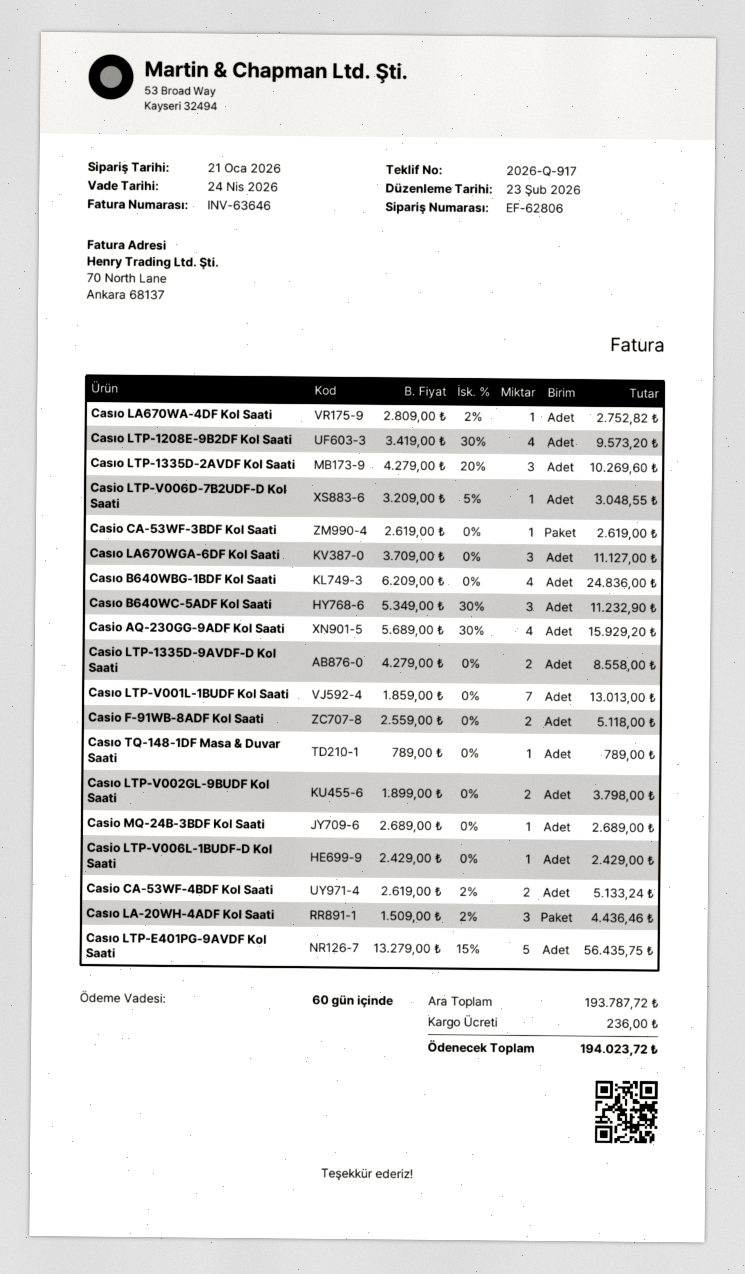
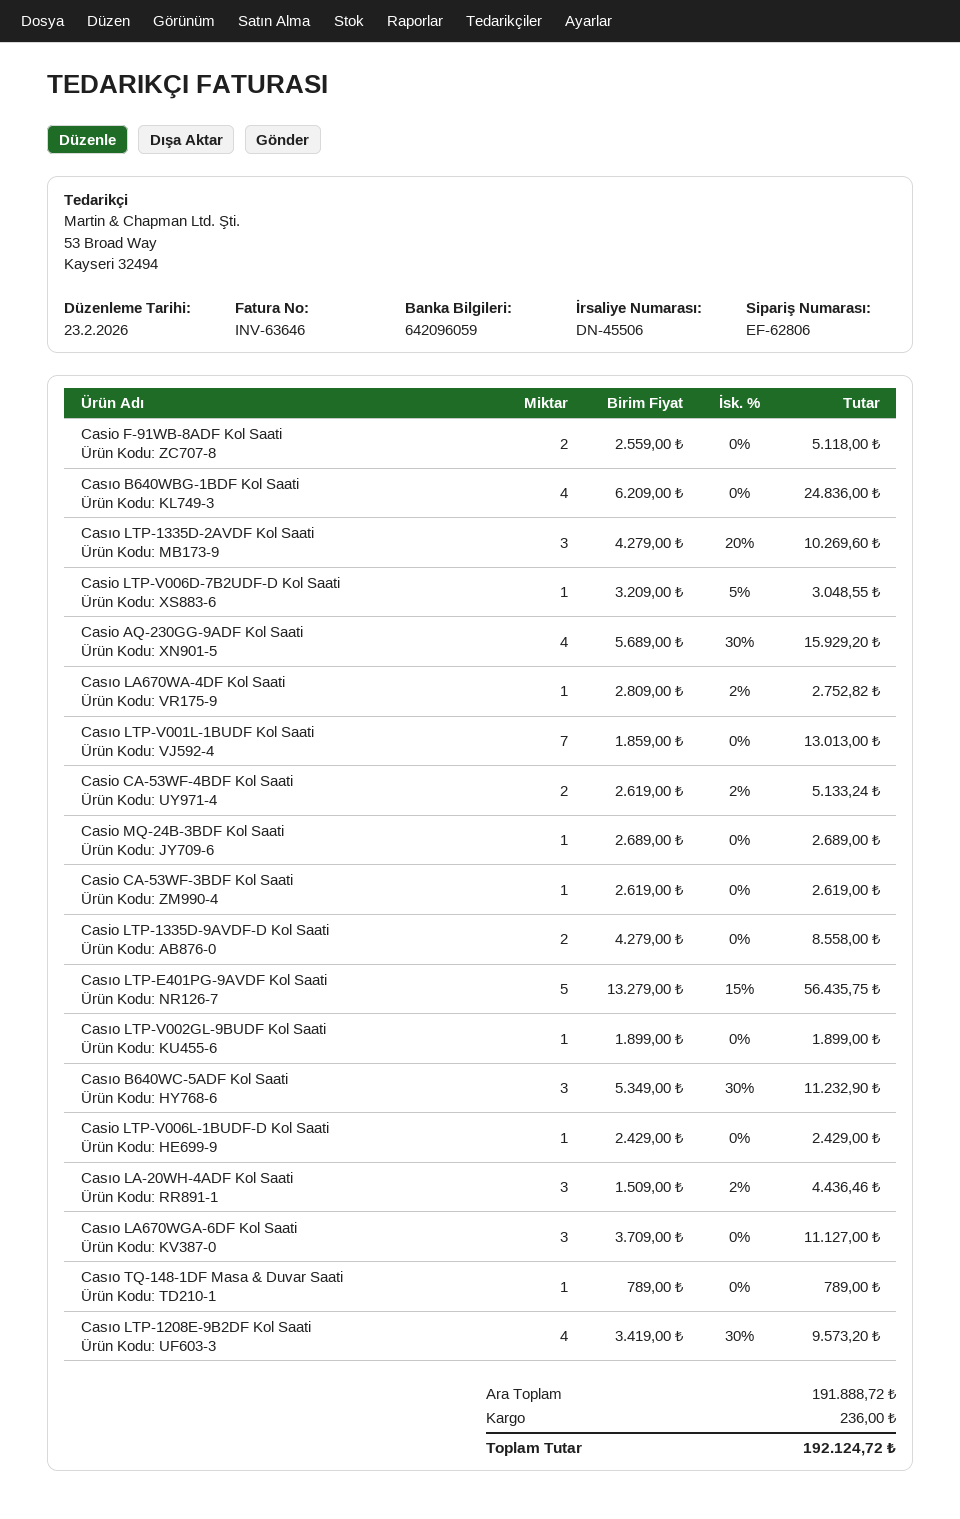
Casıo LTP-V002GL-9BUDF Kol Saati: 2 x 1899.00 = 3798.00 -> 1 x 1899.00 = 1899.00
subtotal: 193787.72 -> 191888.72
total: 194023.72 -> 192124.72

